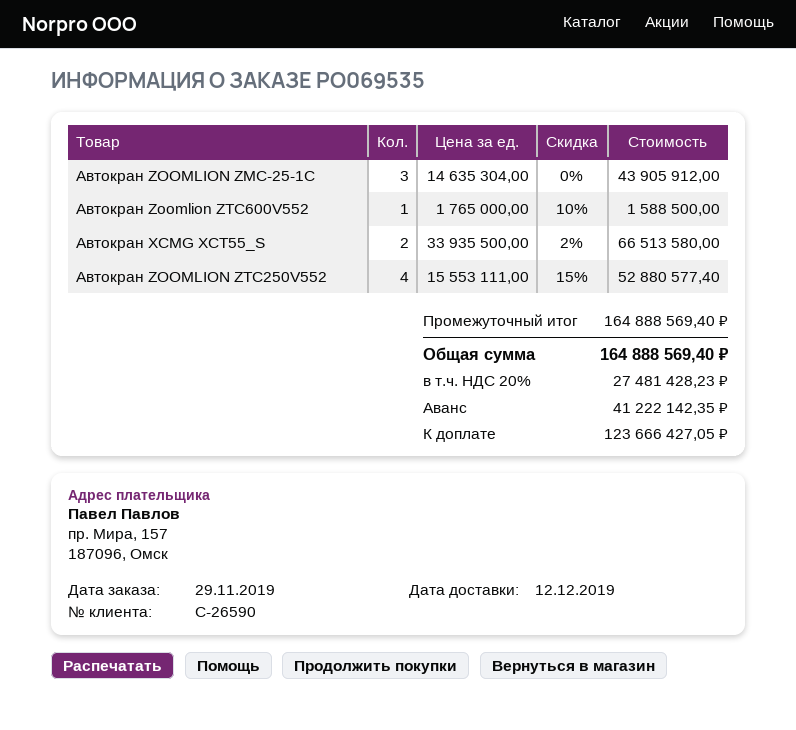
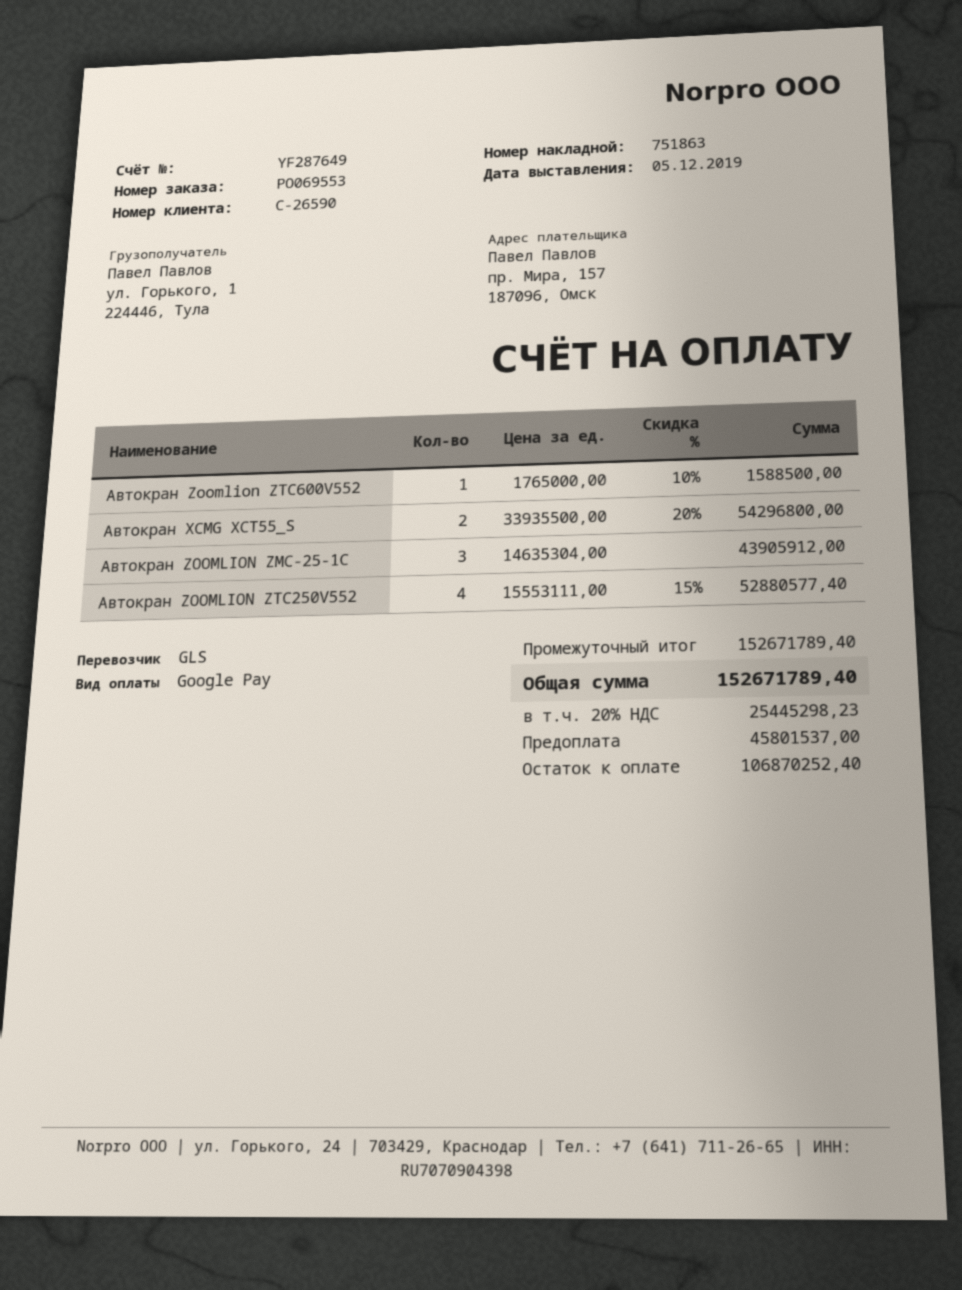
order number: PO069535 -> PO069553
Автокран XCMG XCT55_S: 2 x 33935500.00 - 2% = 66513580.00 -> 2 x 33935500.00 - 20% = 54296800.00
subtotal: 164888569.40 -> 152671789.40
tax: 20% = 27481428.23 -> 20% = 25445298.23
total: 164888569.40 -> 152671789.40
deposit: 41222142.35 -> 45801537.00
balance: 123666427.05 -> 106870252.40

